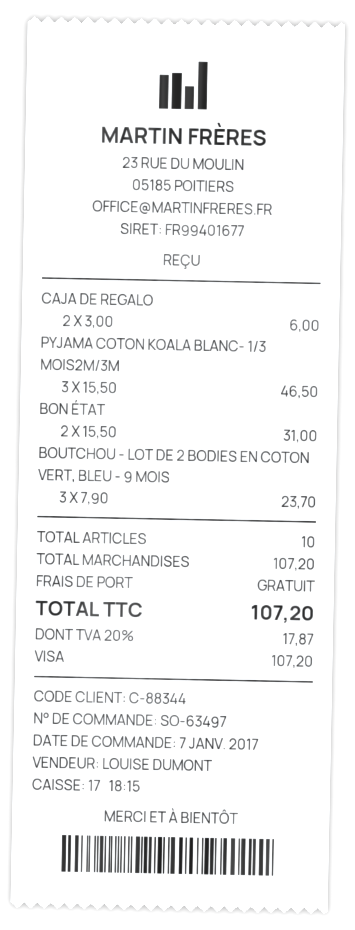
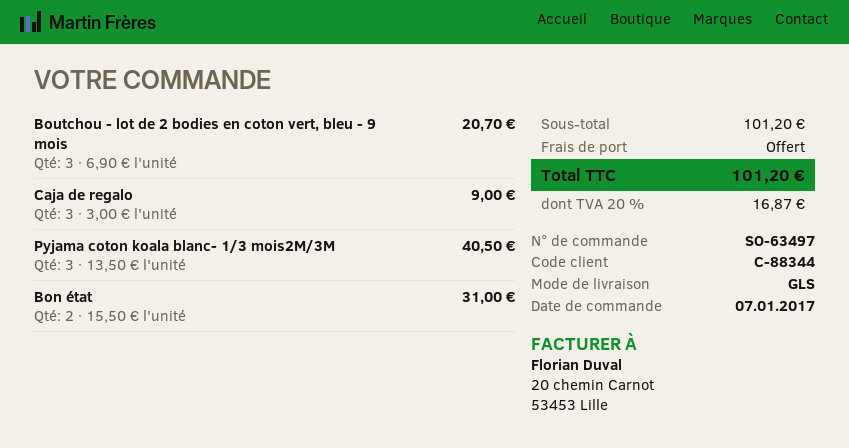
CAJA DE REGALO: 2 x 3.00 = 6.00 -> 3 x 3.00 = 9.00
PYJAMA COTON KOALA BLANC- 1/3 MOIS2M/3M: 3 x 15.50 = 46.50 -> 3 x 13.50 = 40.50
BOUTCHOU - LOT DE 2 BODIES EN COTON VERT, BLEU - 9 MOIS: 3 x 7.90 = 23.70 -> 3 x 6.90 = 20.70
subtotal: 107.20 -> 101.20
tax: 20% = 17.87 -> 20% = 16.87
total: 107.20 -> 101.20

